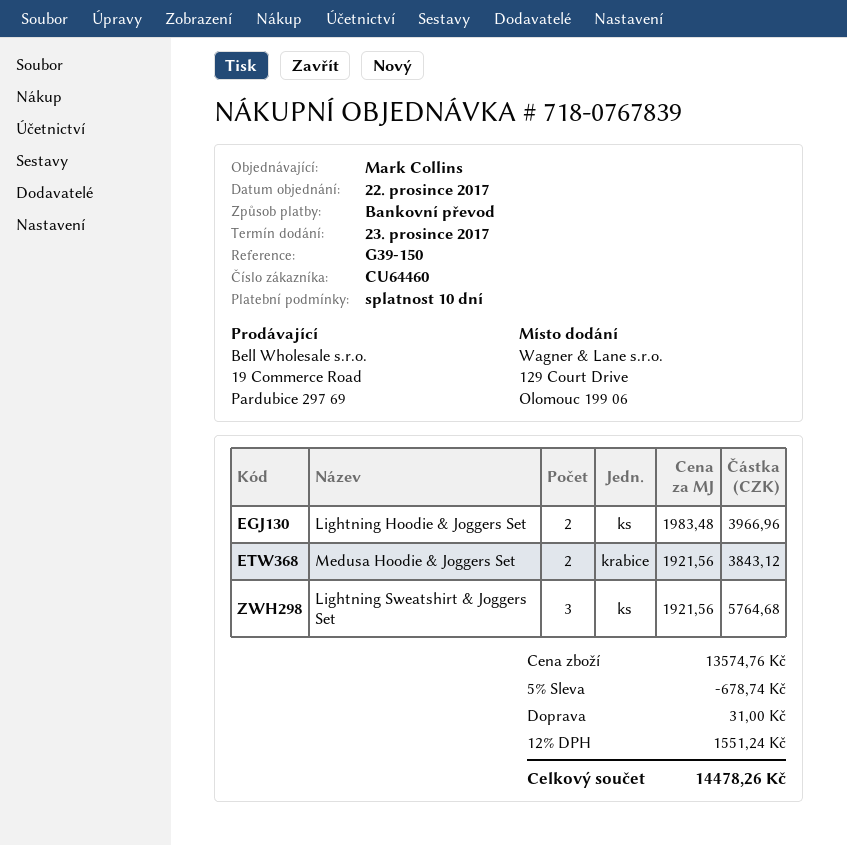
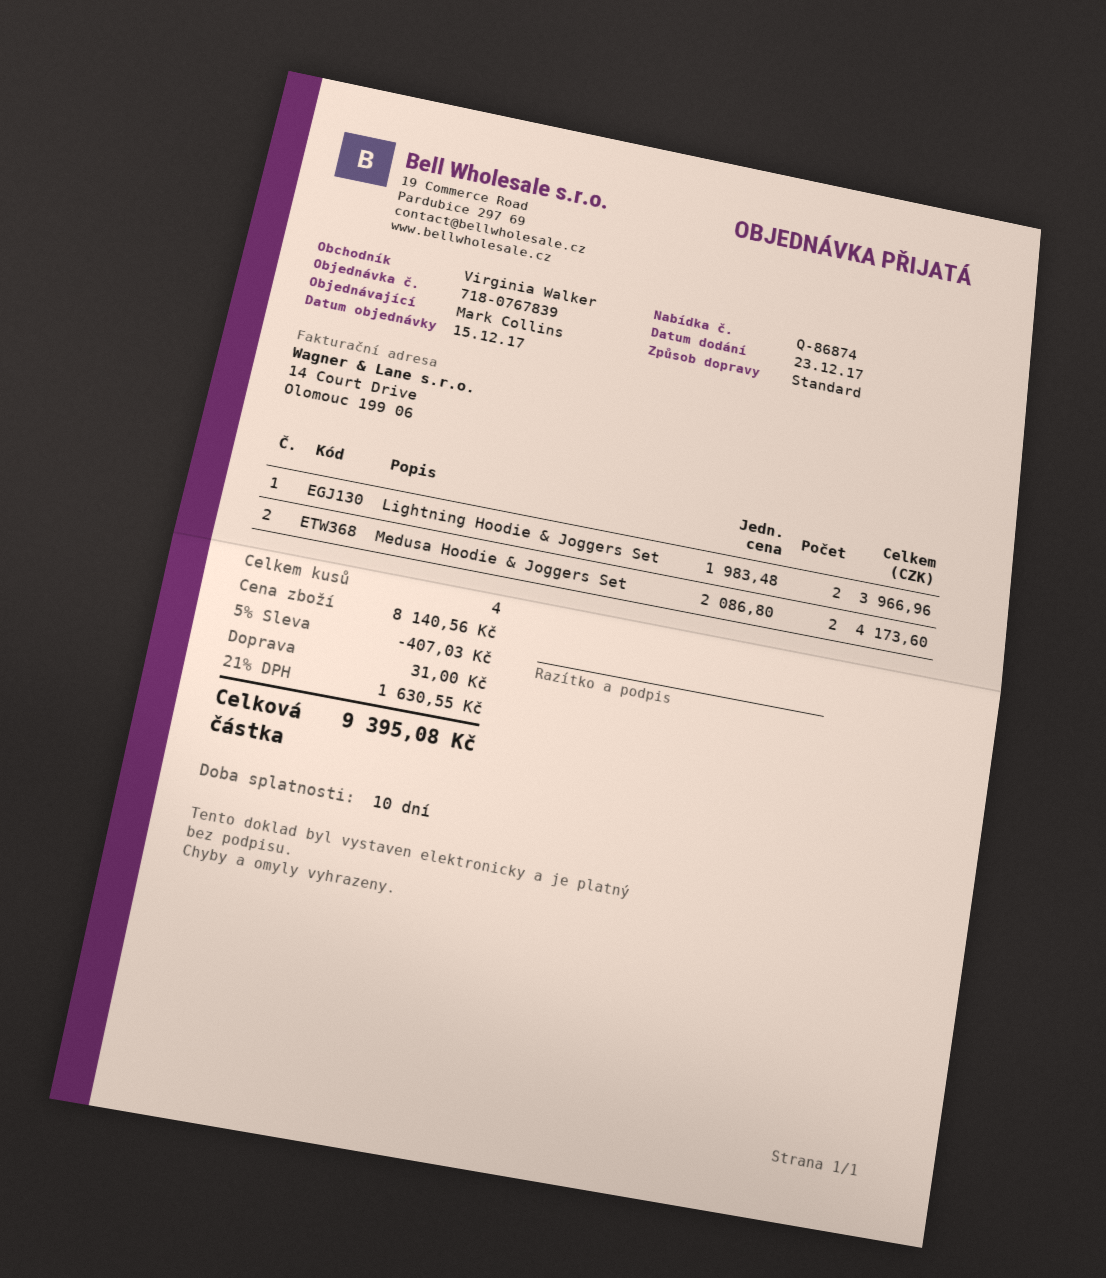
order date: 2017-12-22 -> 2017-12-15
Medusa Hoodie & Joggers Set: 2 x 1921.56 = 3843.12 -> 2 x 2086.80 = 4173.60
Lightning Sweatshirt & Joggers Set: 3 x 1921.56 = 5764.68 -> none
subtotal: 13574.76 -> 8140.56
discount: 5% = 678.74 -> 5% = 407.03
tax: 12% = 1551.24 -> 21% = 1630.55
total: 14478.26 -> 9395.08

